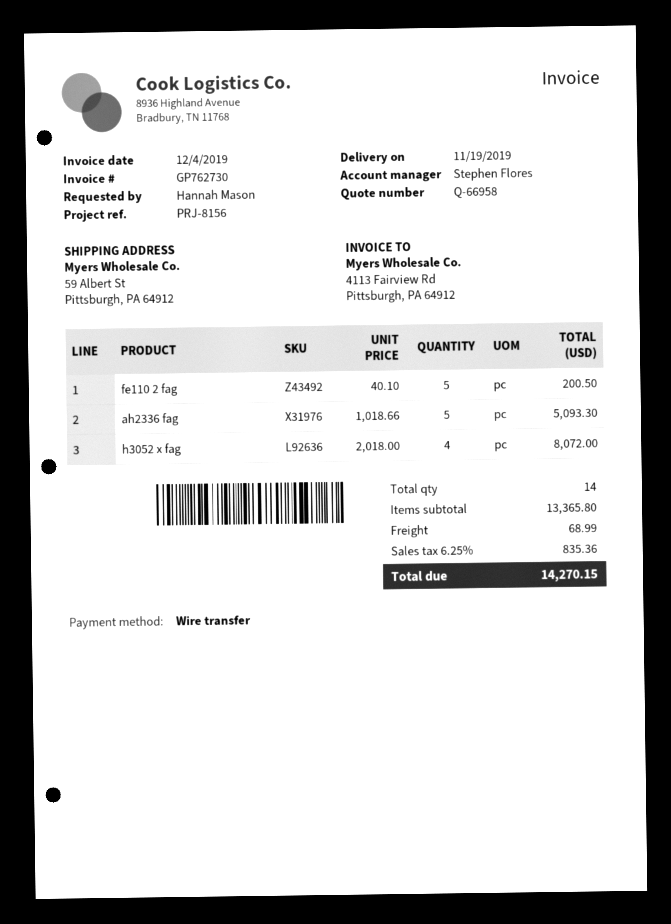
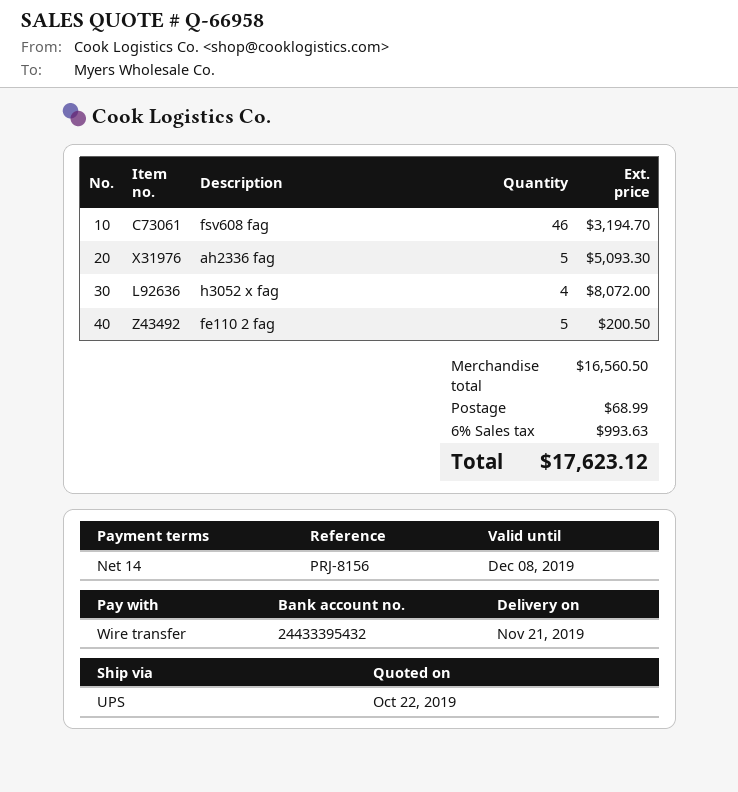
delivery date: 2019-11-19 -> 2019-11-21
fsv608 fag: none -> 46 for 3194.70
subtotal: 13365.80 -> 16560.50
tax: 6.25% = 835.36 -> 6% = 993.63
total: 14270.15 -> 17623.12

